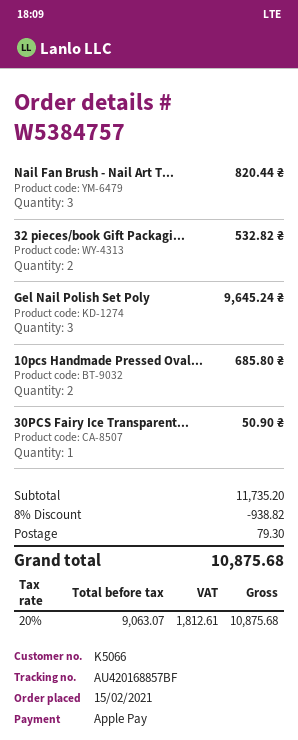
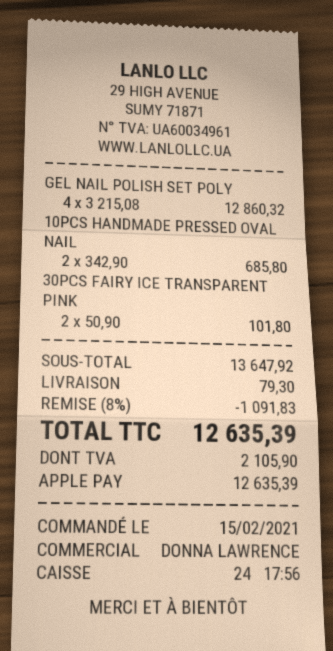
Nail Fan Brush - Nail Art T...: 3 for 820.44 -> none
32 pieces/book Gift Packagi...: 2 for 532.82 -> none
Gel Nail Polish Set Poly: 3 for 9645.24 -> 4 for 12860.32
30PCS Fairy Ice Transparent...: 1 for 50.90 -> 2 for 101.80
subtotal: 11735.20 -> 13647.92
discount: 8% = 938.82 -> 8% = 1091.83
tax: 1812.61 -> 2105.90
total: 10875.68 -> 12635.39

